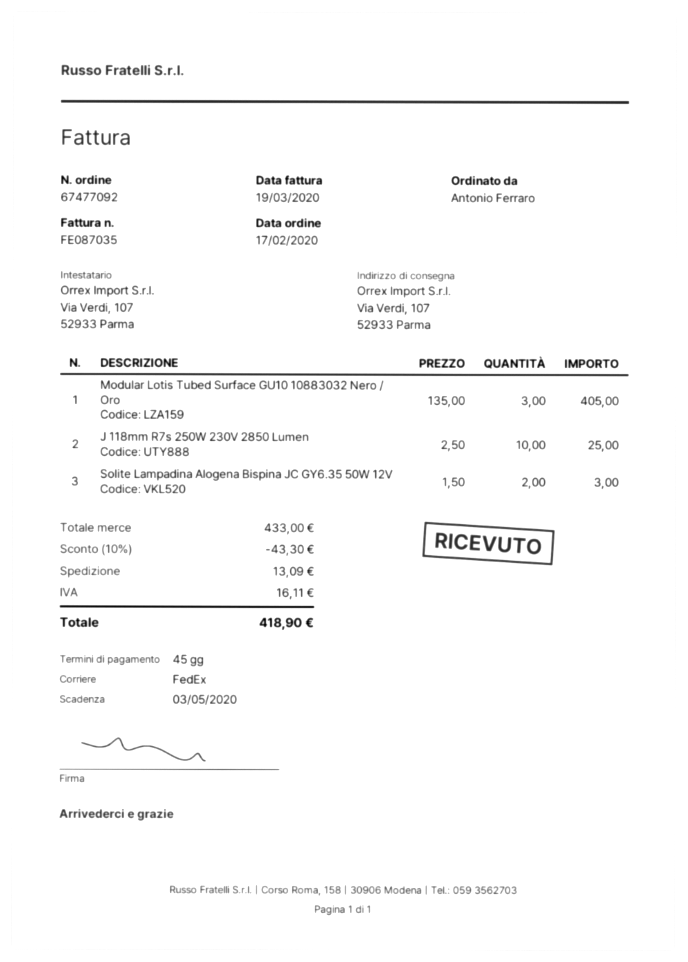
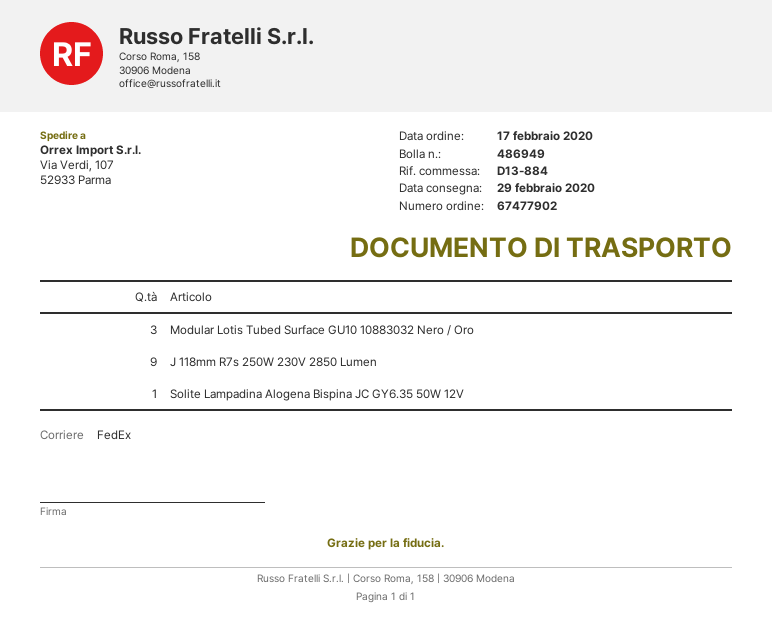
order number: 67477092 -> 67477902
J 118mm R7s 250W 230V 2850 Lumen: 10 -> 9
Solite Lampadina Alogena Bispina JC GY6.35 50W 12V: 2 -> 1

